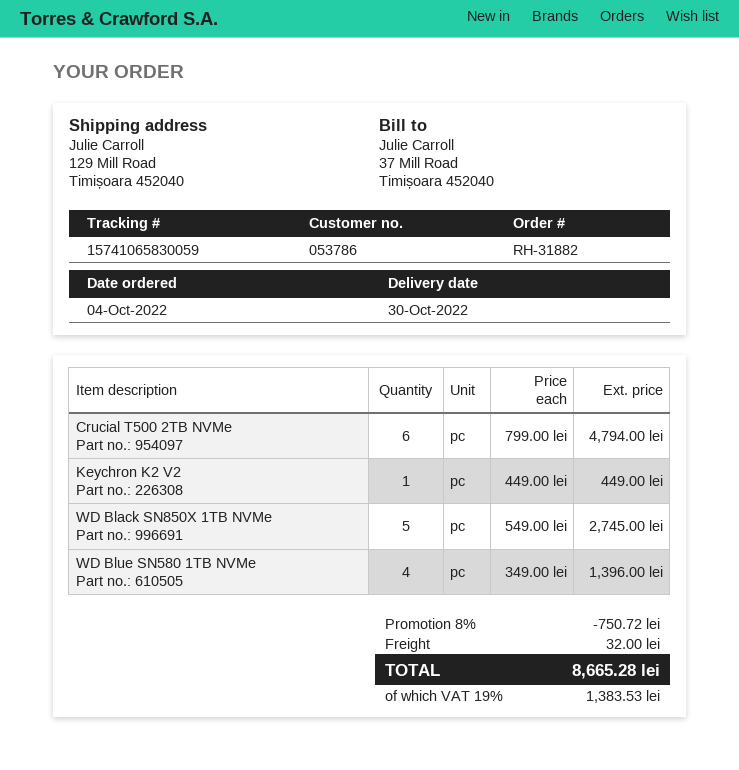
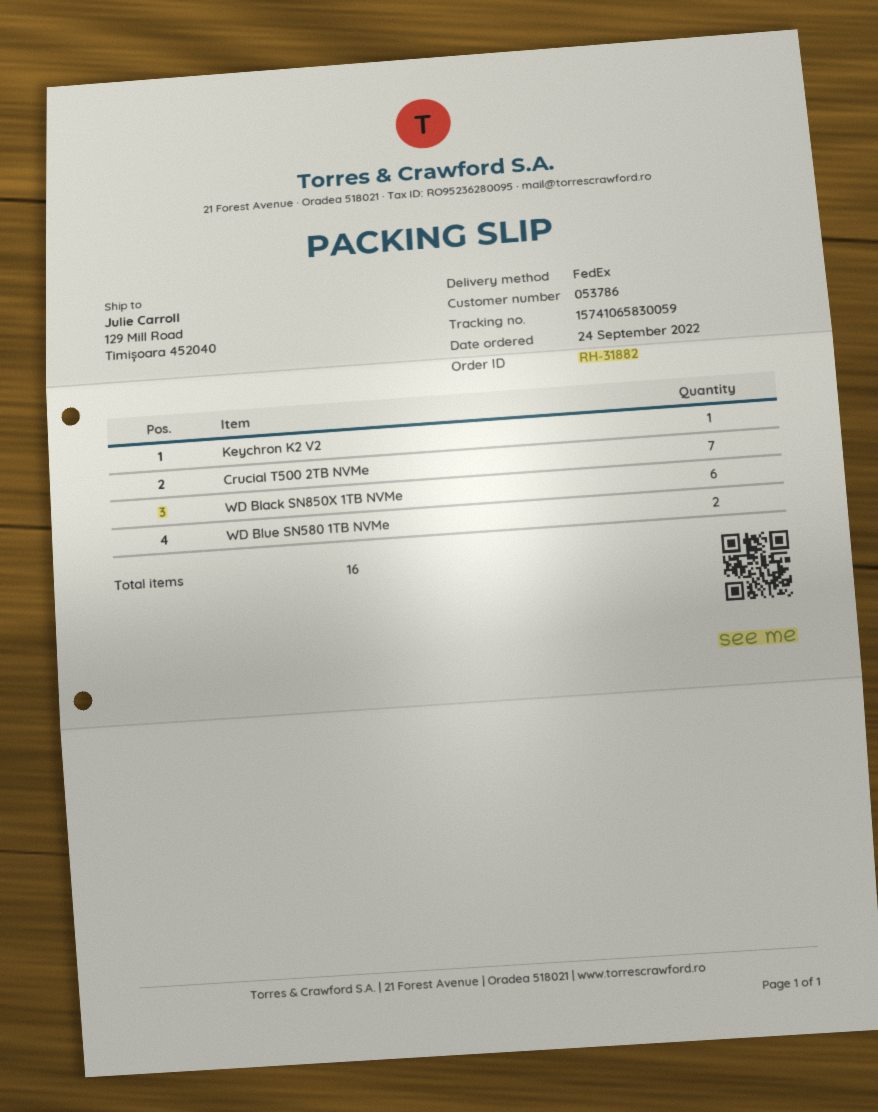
order date: 2022-10-04 -> 2022-09-24
Crucial T500 2TB NVMe: 6 -> 7
WD Black SN850X 1TB NVMe: 5 -> 6
WD Blue SN580 1TB NVMe: 4 -> 2

